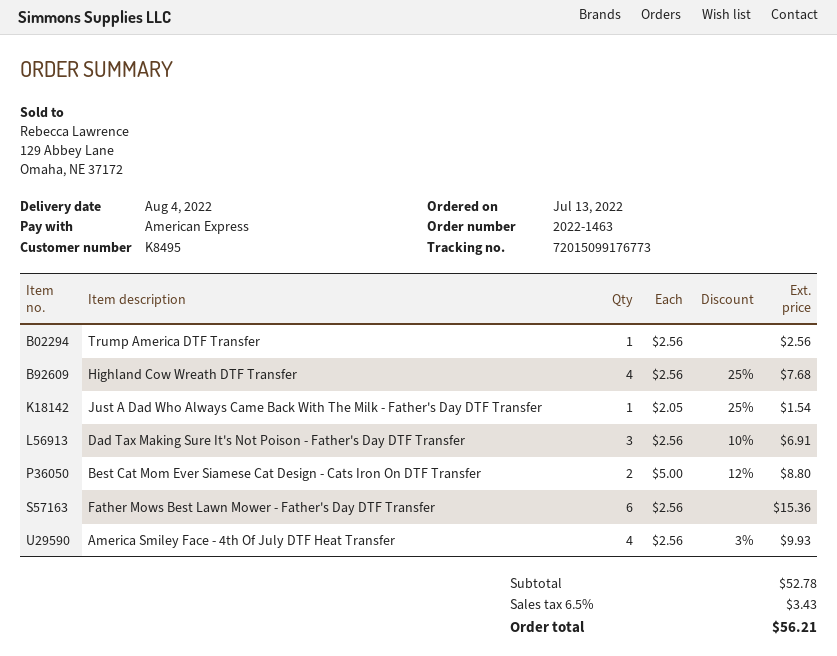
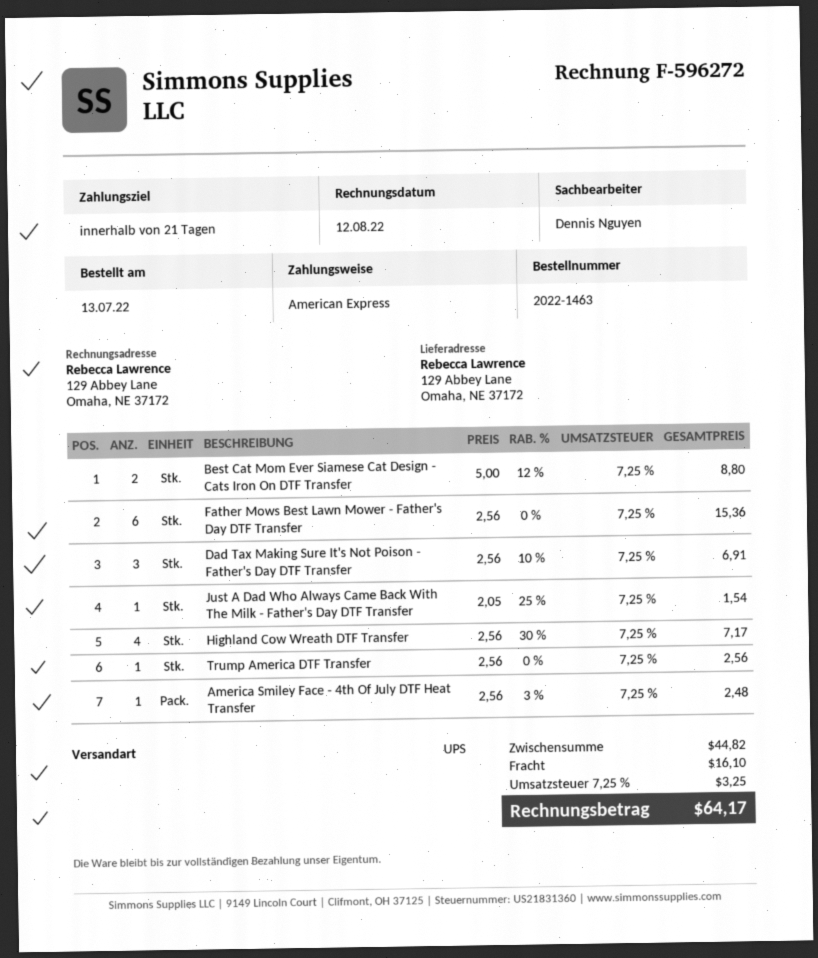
Highland Cow Wreath DTF Transfer: 4 x 2.56 - 25% = 7.68 -> 4 x 2.56 - 30% = 7.17
America Smiley Face - 4th Of July DTF Heat Transfer: 4 x 2.56 - 3% = 9.93 -> 1 x 2.56 - 3% = 2.48
subtotal: 52.78 -> 44.82
shipping: none -> 16.10
tax: 6.5% = 3.43 -> 7.25% = 3.25
total: 56.21 -> 64.17

